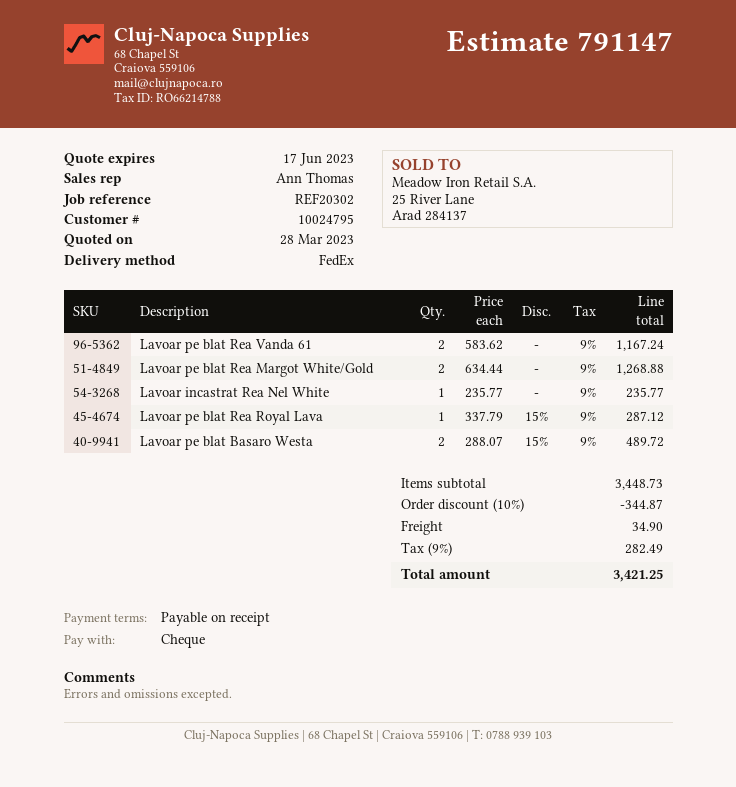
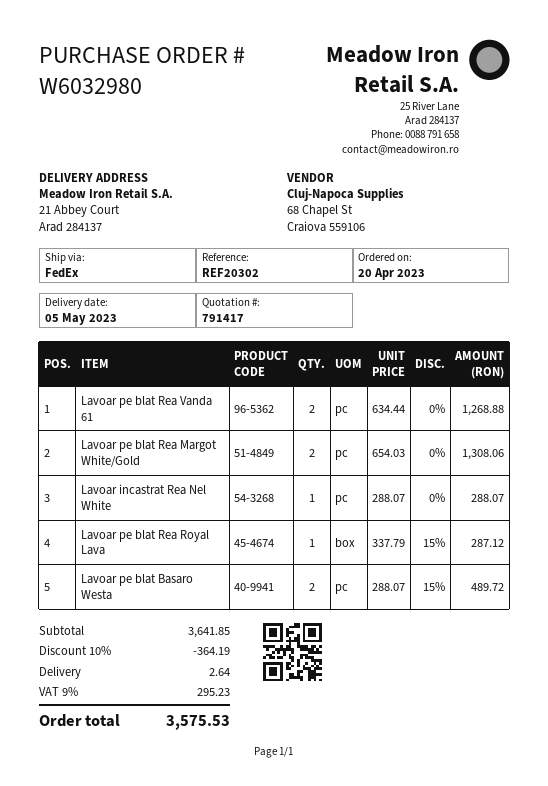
quote number: 791147 -> 791417
Lavoar pe blat Rea Vanda 61: 2 x 583.62 = 1167.24 -> 2 x 634.44 = 1268.88
Lavoar pe blat Rea Margot White/Gold: 2 x 634.44 = 1268.88 -> 2 x 654.03 = 1308.06
Lavoar incastrat Rea Nel White: 1 x 235.77 = 235.77 -> 1 x 288.07 = 288.07
subtotal: 3448.73 -> 3641.85
discount: 10% = 344.87 -> 10% = 364.19
shipping: 34.90 -> 2.64
tax: 9% = 282.49 -> 9% = 295.23
total: 3421.25 -> 3575.53

